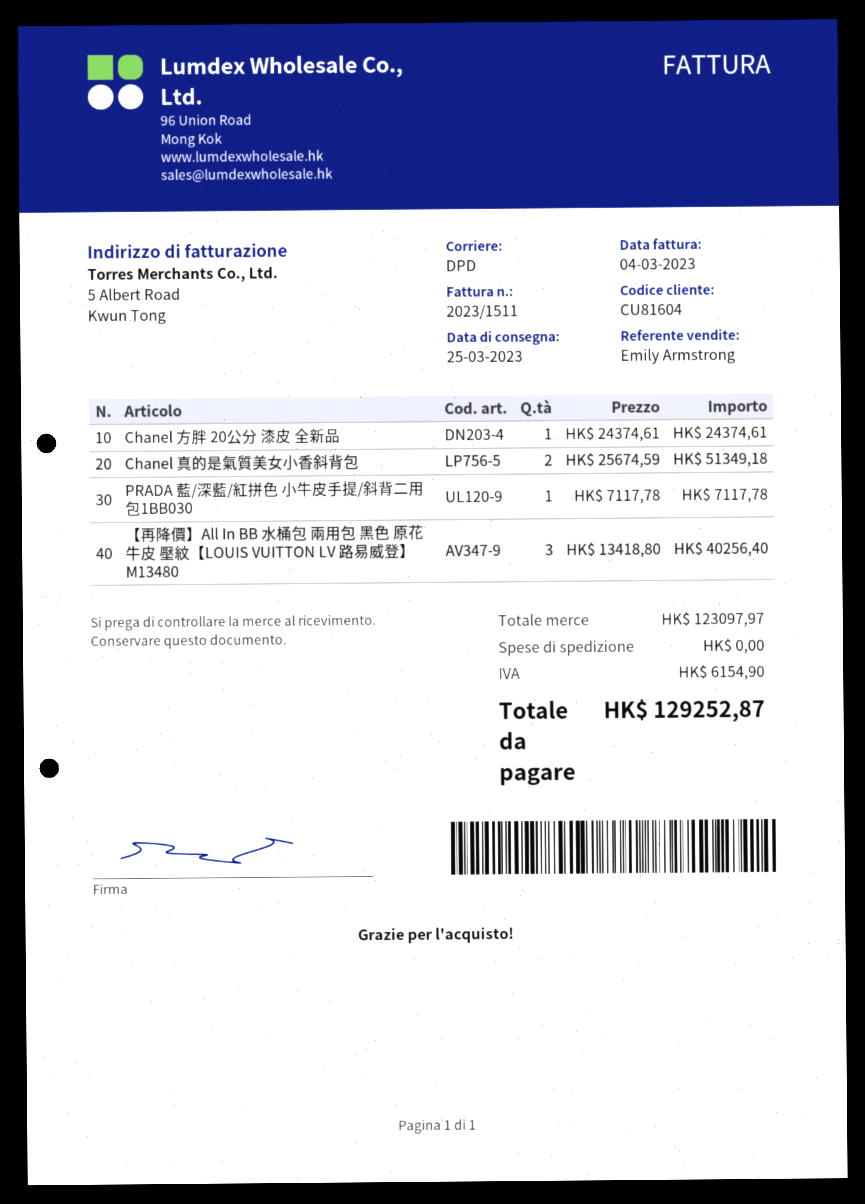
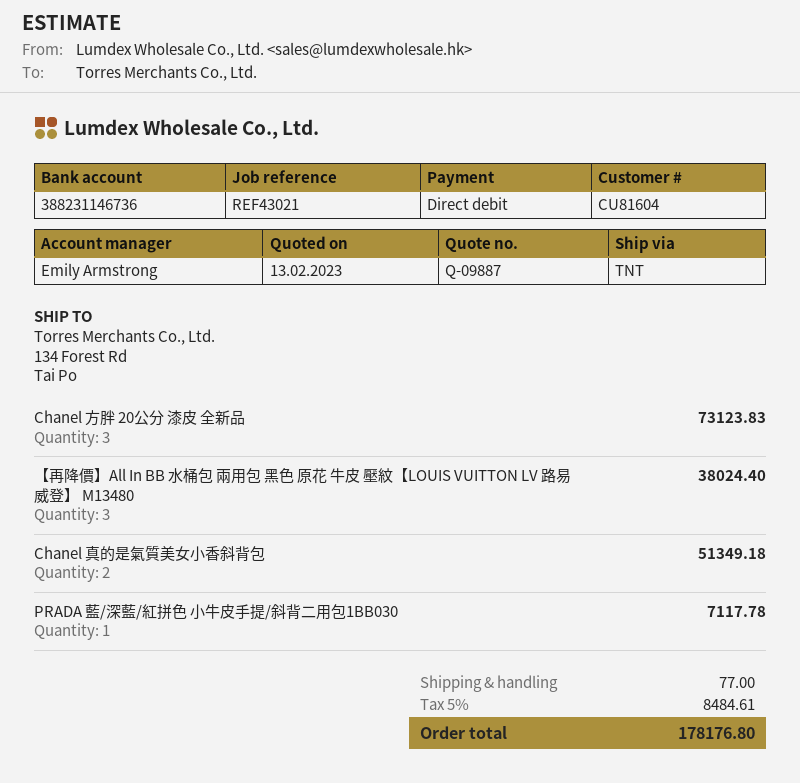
shipping method: DPD -> TNT
Chanel 方胖 20公分 漆皮 全新品: 1 for 24374.61 -> 3 for 73123.83
【再降價】All In BB 水桶包 兩用包 黑色 原花 牛皮 壓紋【LOUIS VUITTON LV 路易威登】 M13480: 3 for 40256.40 -> 3 for 38024.40
shipping: 0.00 -> 77.00
tax: 6154.90 -> 8484.61
total: 129252.87 -> 178176.80

